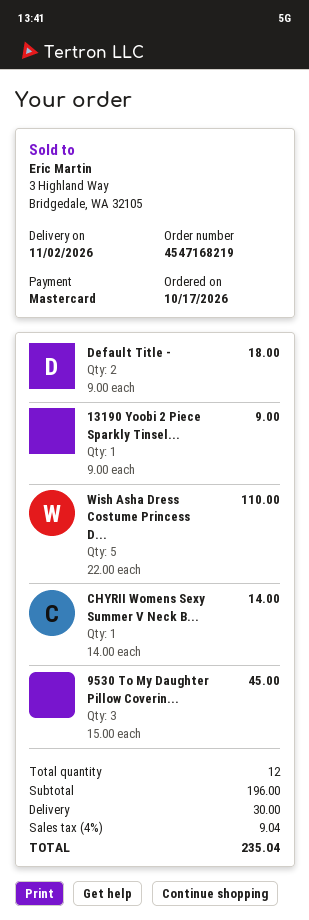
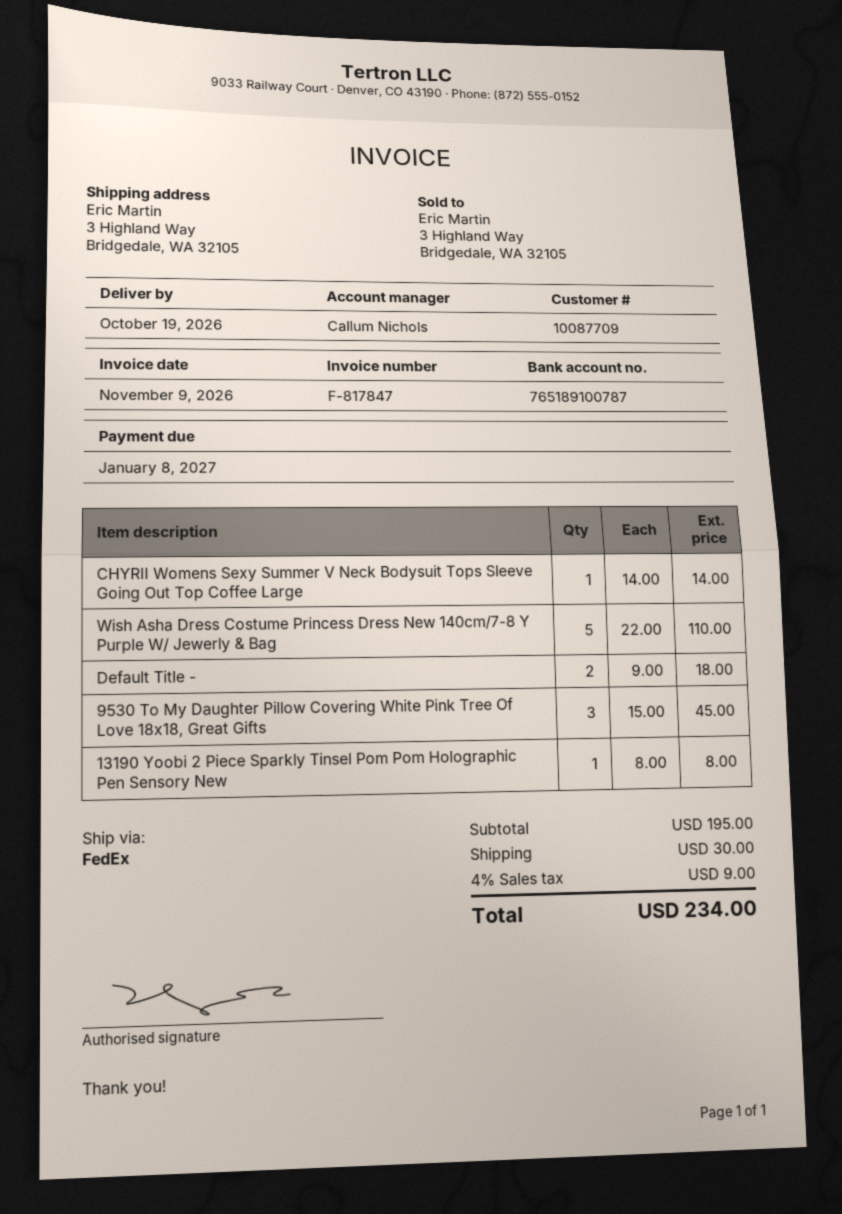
delivery date: 2026-11-02 -> 2026-10-19
13190 Yoobi 2 Piece Sparkly Tinsel...: 1 x 9.00 = 9.00 -> 1 x 8.00 = 8.00
subtotal: 196.00 -> 195.00
tax: 4% = 9.04 -> 4% = 9.00
total: 235.04 -> 234.00

